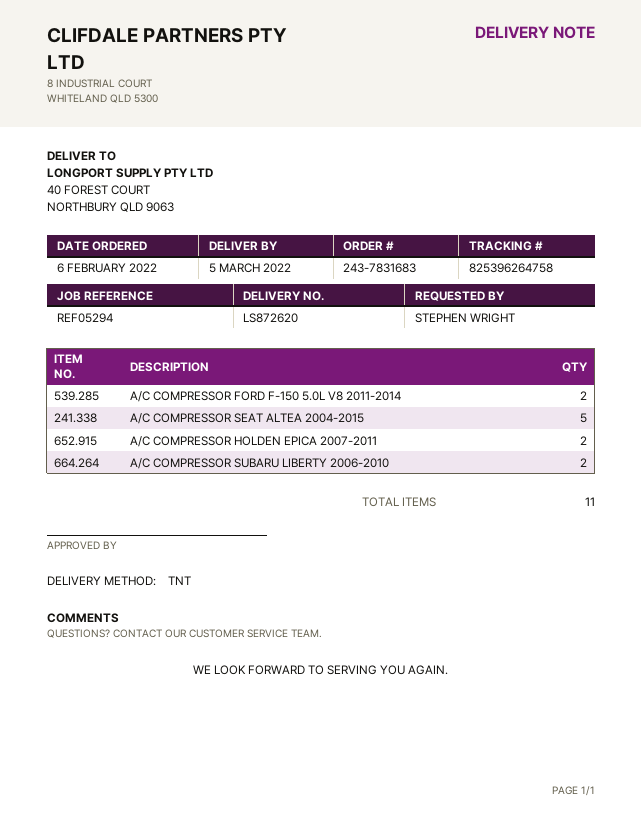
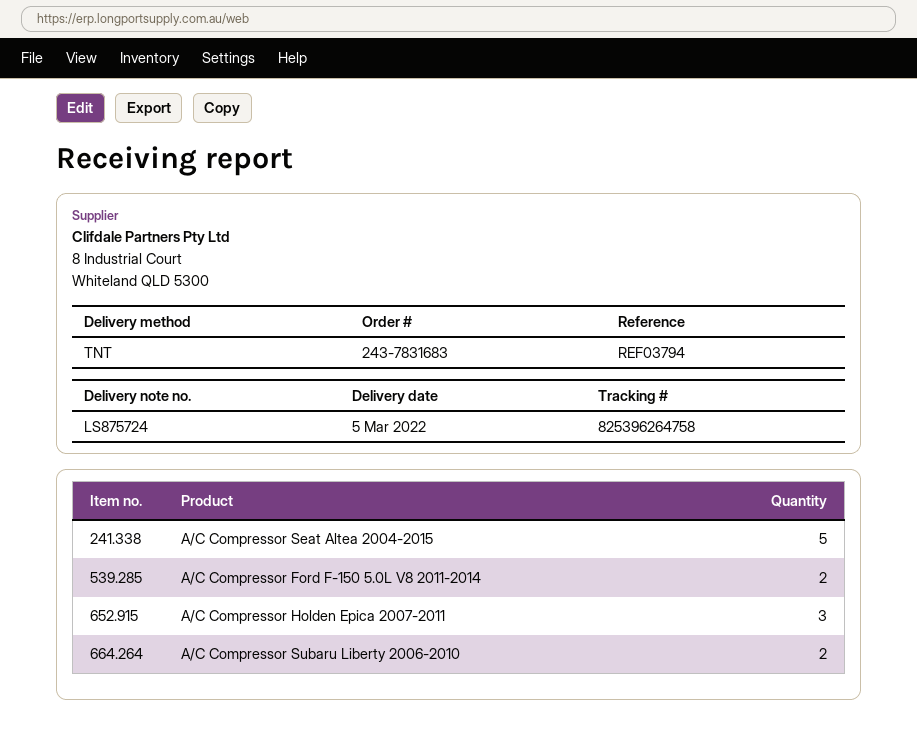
delivery note number: LS872620 -> LS875724
reference: REF05294 -> REF03794
A/C COMPRESSOR HOLDEN EPICA 2007-2011: 2 -> 3

